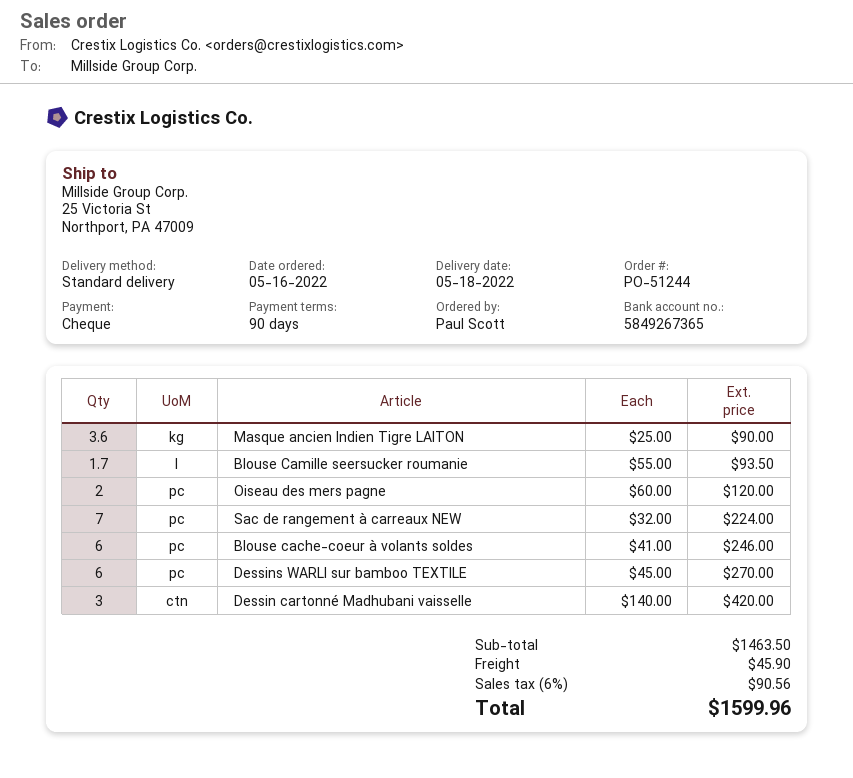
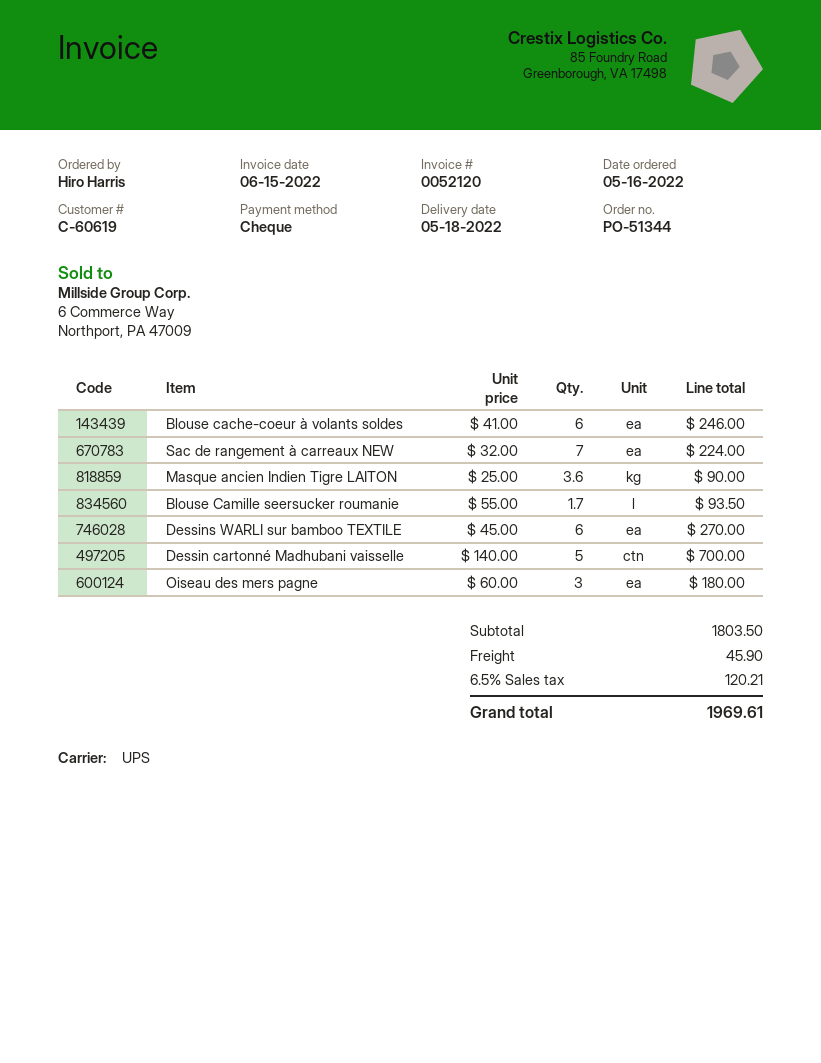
order number: PO-51244 -> PO-51344
ordered by: Paul Scott -> Hiro Harris
shipping method: standard -> UPS
Oiseau des mers pagne: 2 x 60.00 = 120.00 -> 3 x 60.00 = 180.00
Dessin cartonné Madhubani vaisselle: 3 x 140.00 = 420.00 -> 5 x 140.00 = 700.00
subtotal: 1463.50 -> 1803.50
tax: 6% = 90.56 -> 6.5% = 120.21
total: 1599.96 -> 1969.61

